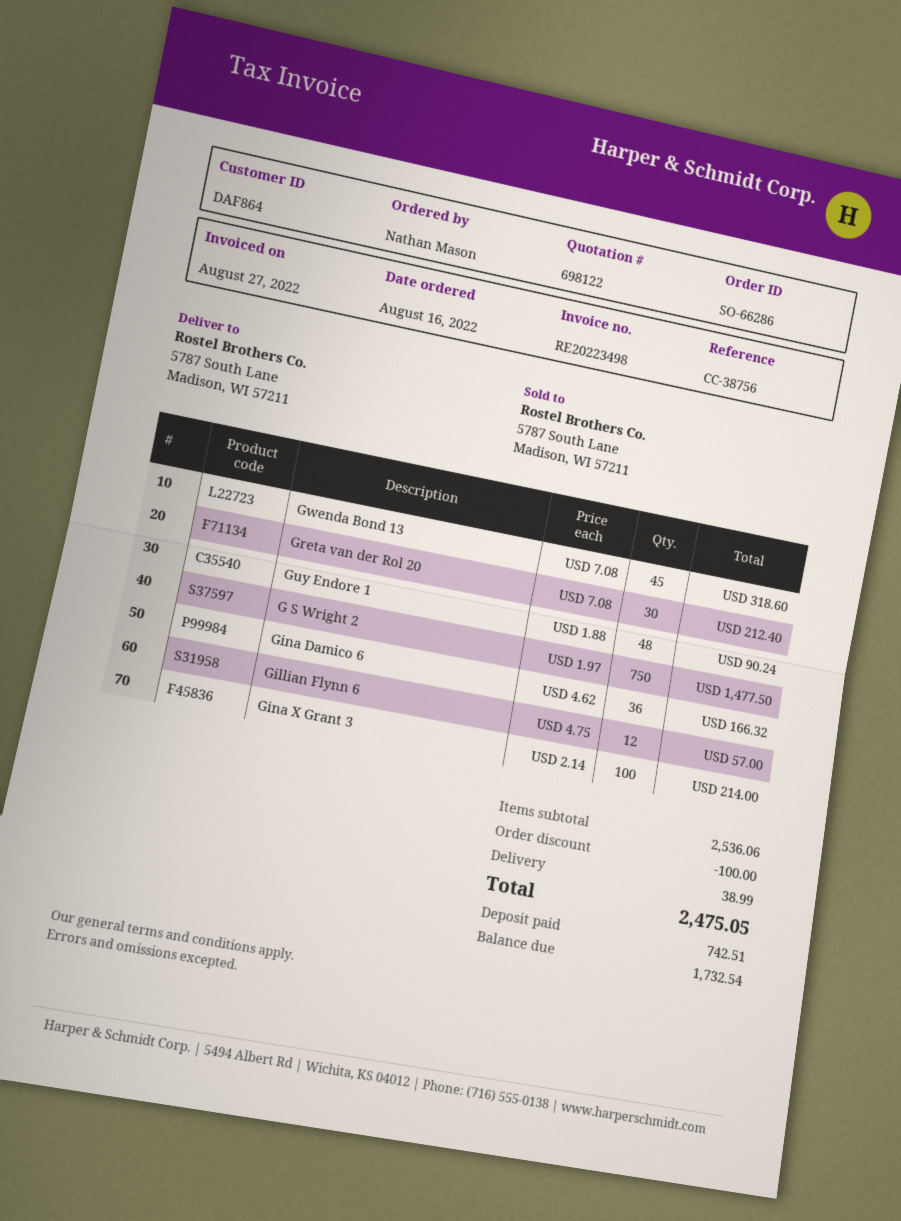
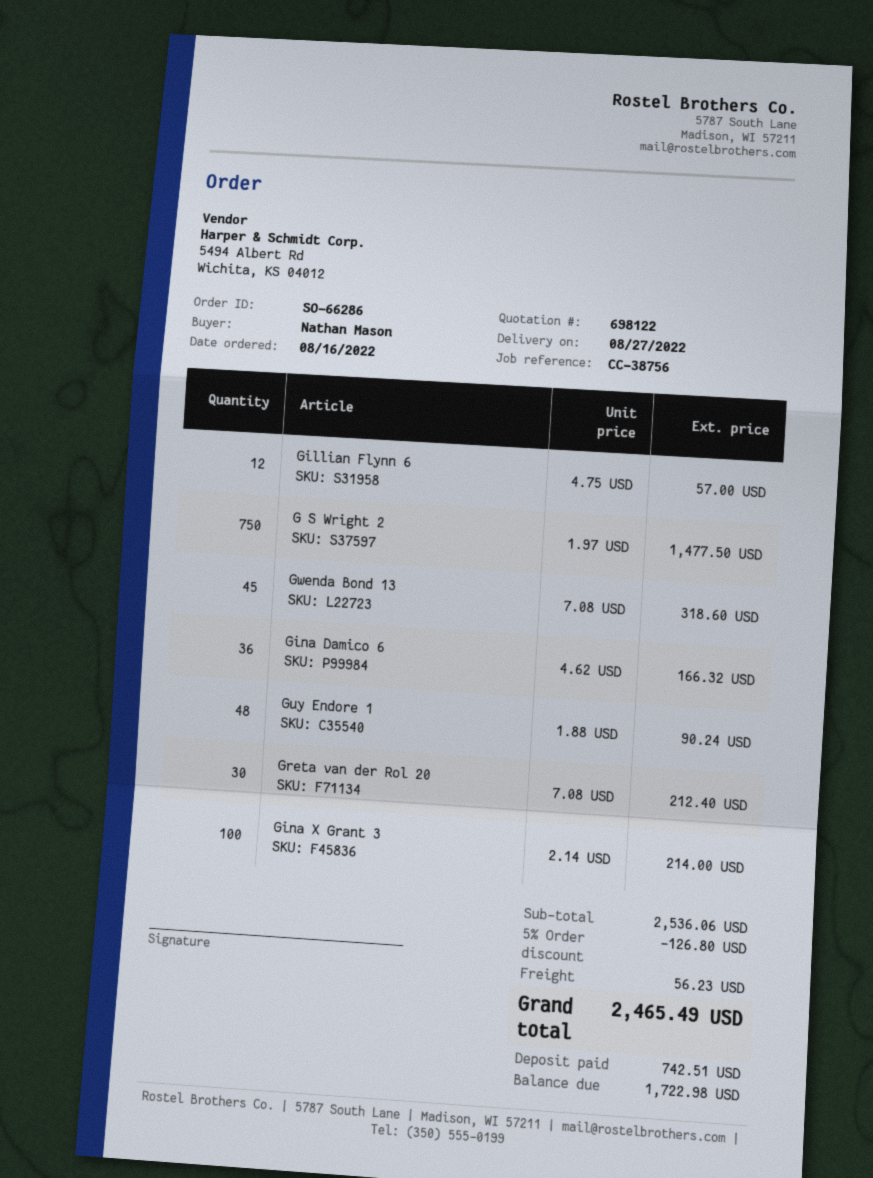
discount: 100.00 -> 126.80
shipping: 38.99 -> 56.23
total: 2475.05 -> 2465.49
balance: 1732.54 -> 1722.98

